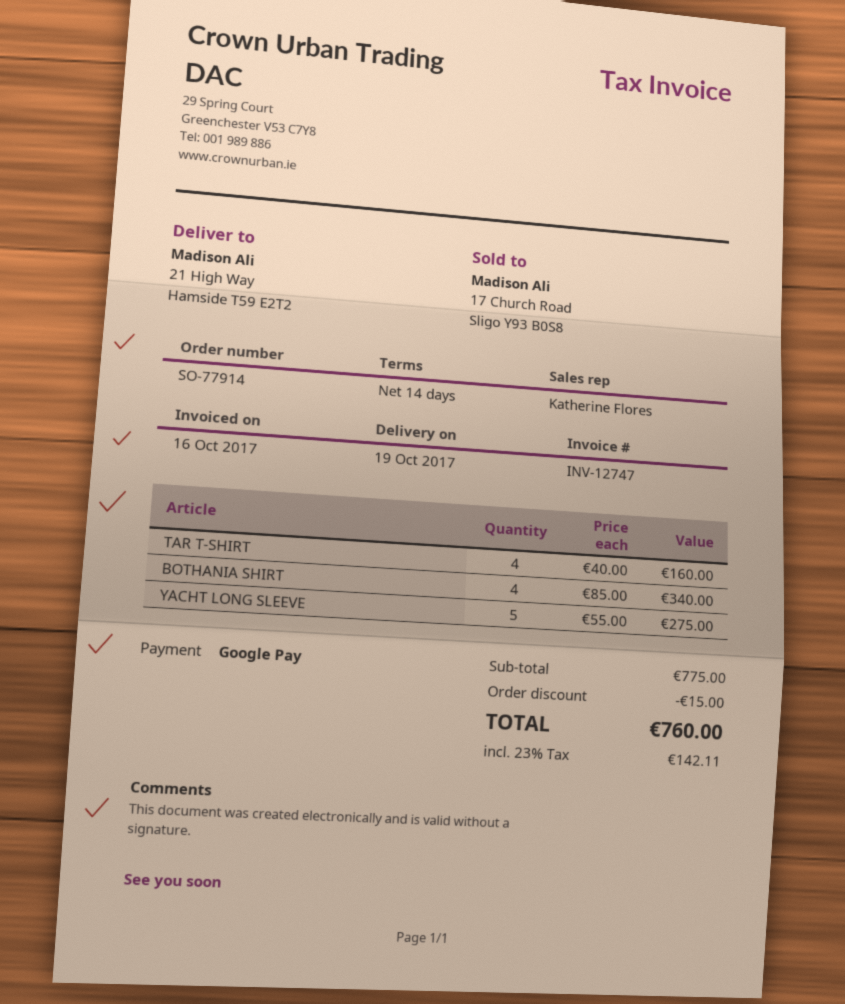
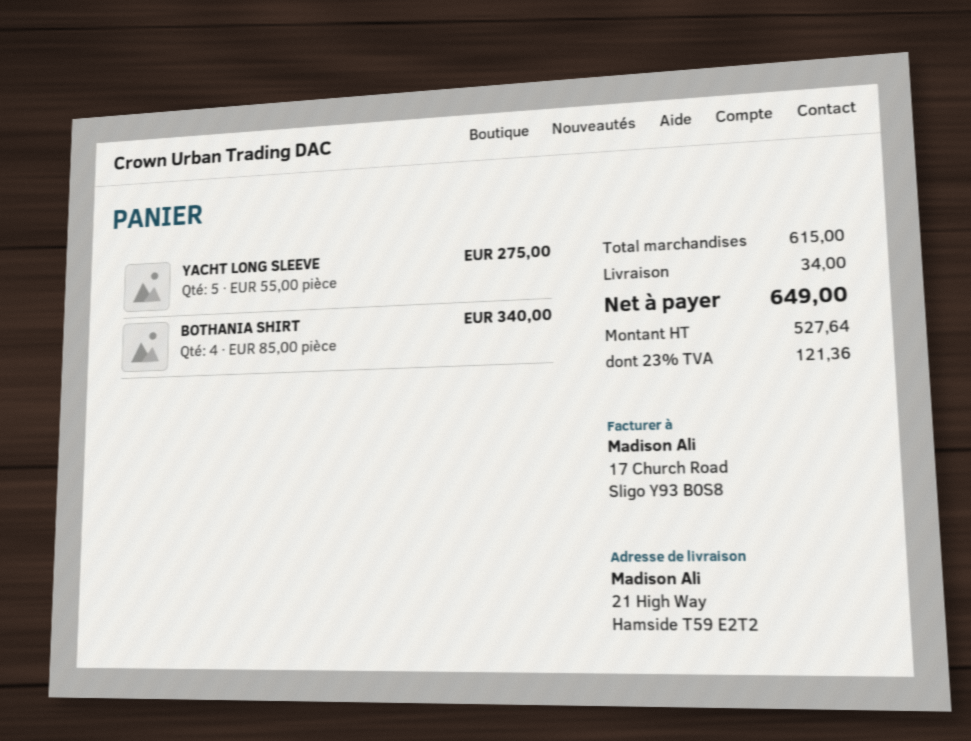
TAR T-SHIRT: 4 x 40.00 = 160.00 -> none
subtotal: 775.00 -> 615.00
discount: 15.00 -> none
shipping: none -> 34.00
tax: 23% = 142.11 -> 23% = 121.36
total: 760.00 -> 649.00

